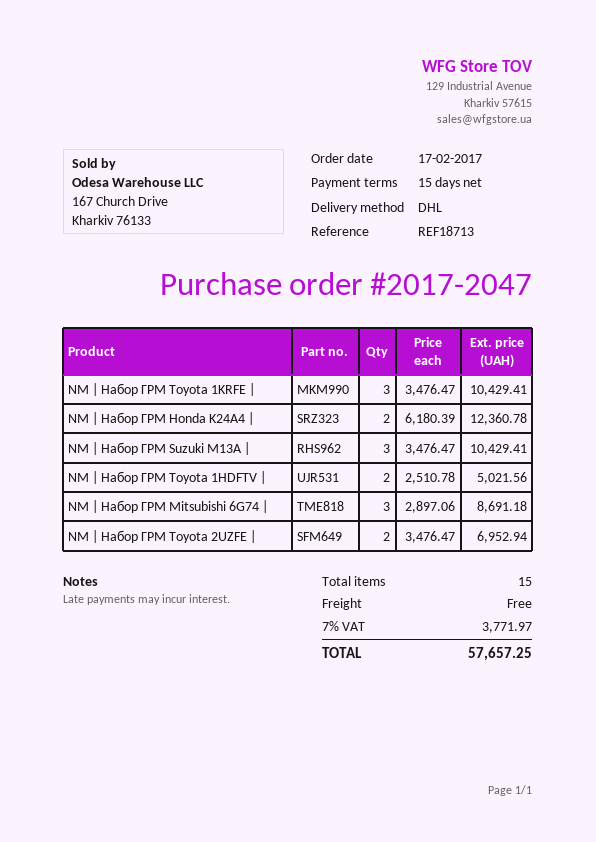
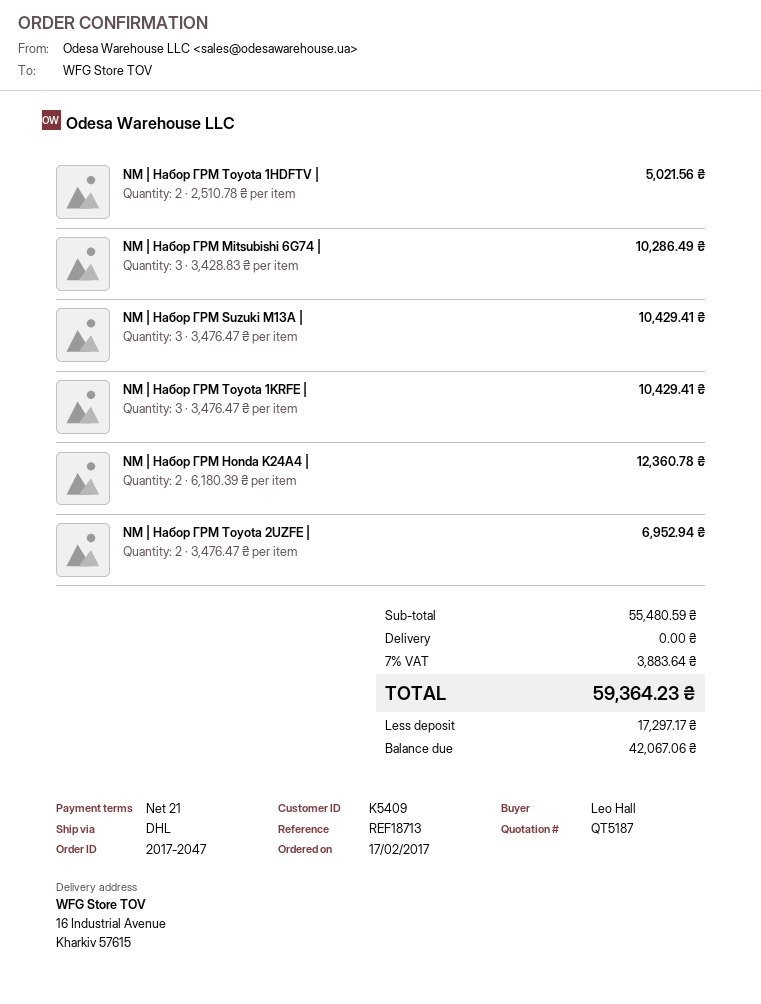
payment terms: 15 days -> 21 days
NM | Набор ГРМ Mitsubishi 6G74 |: 3 x 2897.06 = 8691.18 -> 3 x 3428.83 = 10286.49
tax: 7% = 3771.97 -> 7% = 3883.64
total: 57657.25 -> 59364.23

